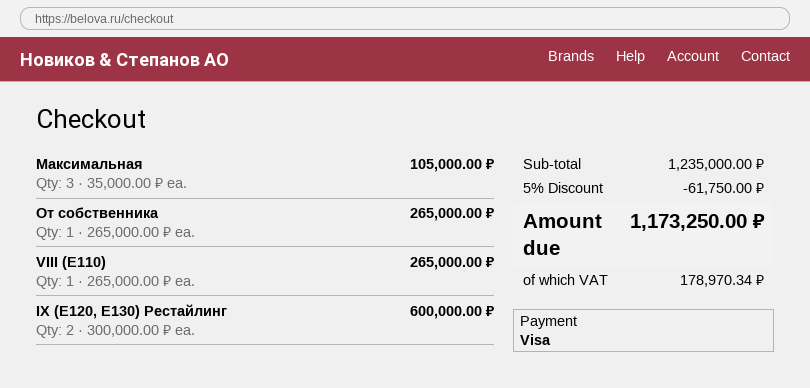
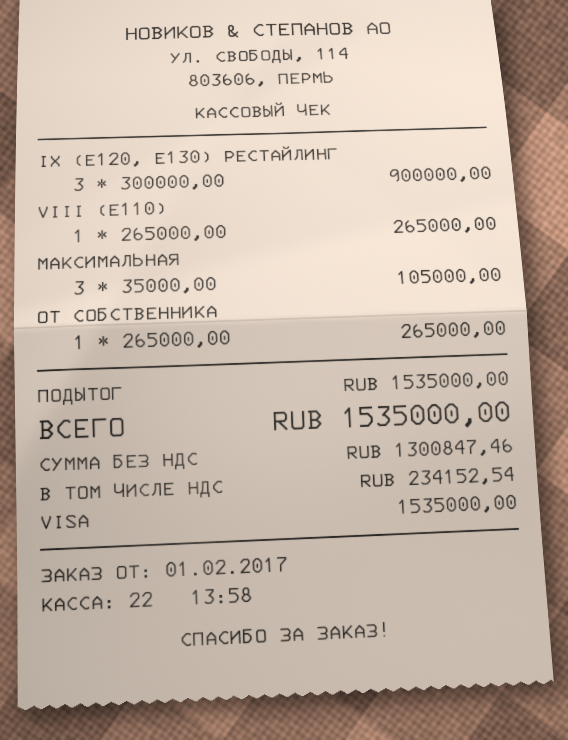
IX (E120, E130) Рестайлинг: 2 x 300000.00 = 600000.00 -> 3 x 300000.00 = 900000.00
subtotal: 1235000.00 -> 1535000.00
discount: 5% = 61750.00 -> none
tax: 178970.34 -> 234152.54
total: 1173250.00 -> 1535000.00

